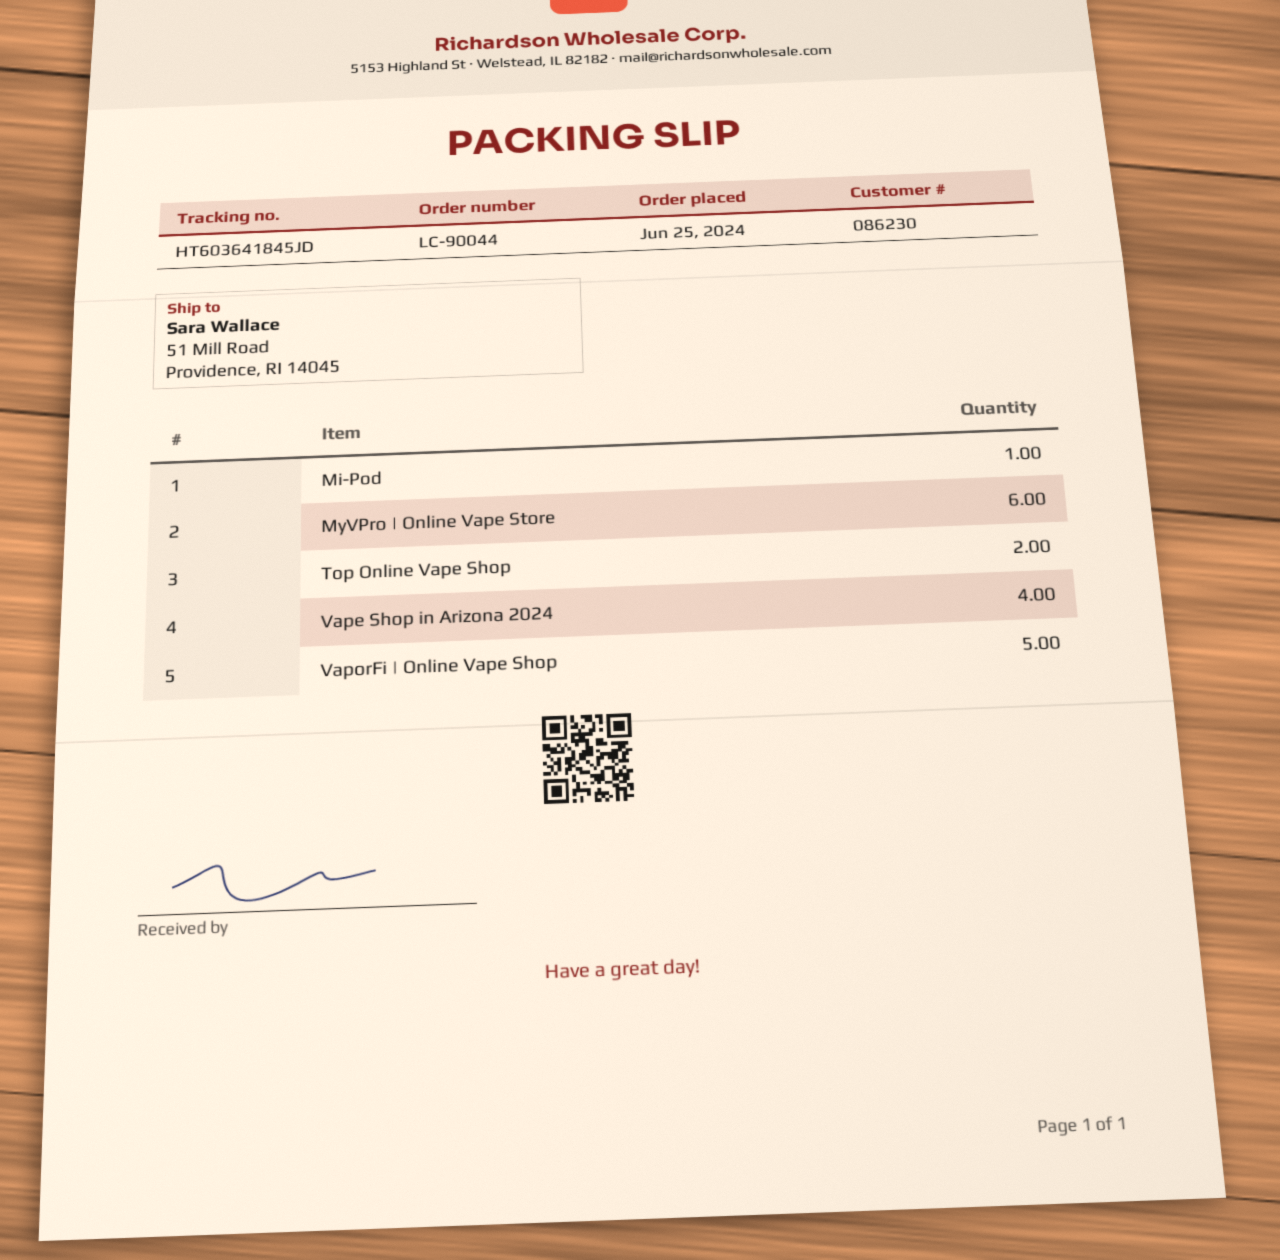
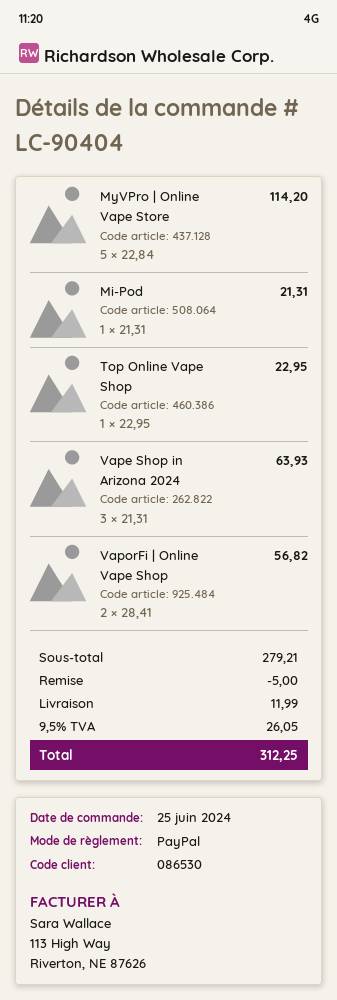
order number: LC-90044 -> LC-90404
customer number: 086230 -> 086530
MyVPro | Online Vape Store: 6 -> 5
Top Online Vape Shop: 2 -> 1
Vape Shop in Arizona 2024: 4 -> 3
VaporFi | Online Vape Shop: 5 -> 2

